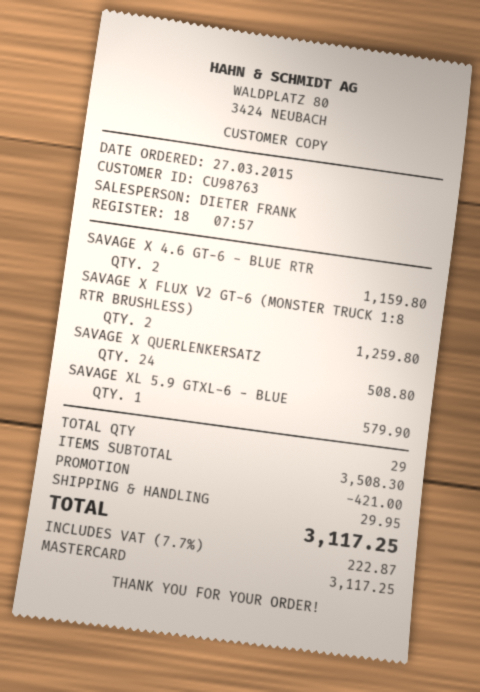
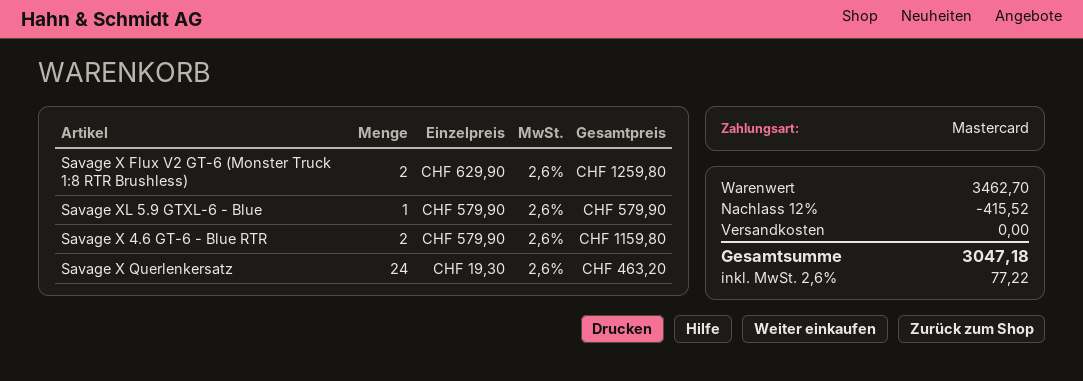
SAVAGE X QUERLENKERSATZ: 24 for 508.80 -> 24 for 463.20
subtotal: 3508.30 -> 3462.70
discount: 421.00 -> 415.52
shipping: 29.95 -> 0.00
tax: 7.7% = 222.87 -> 2.6% = 77.22
total: 3117.25 -> 3047.18

